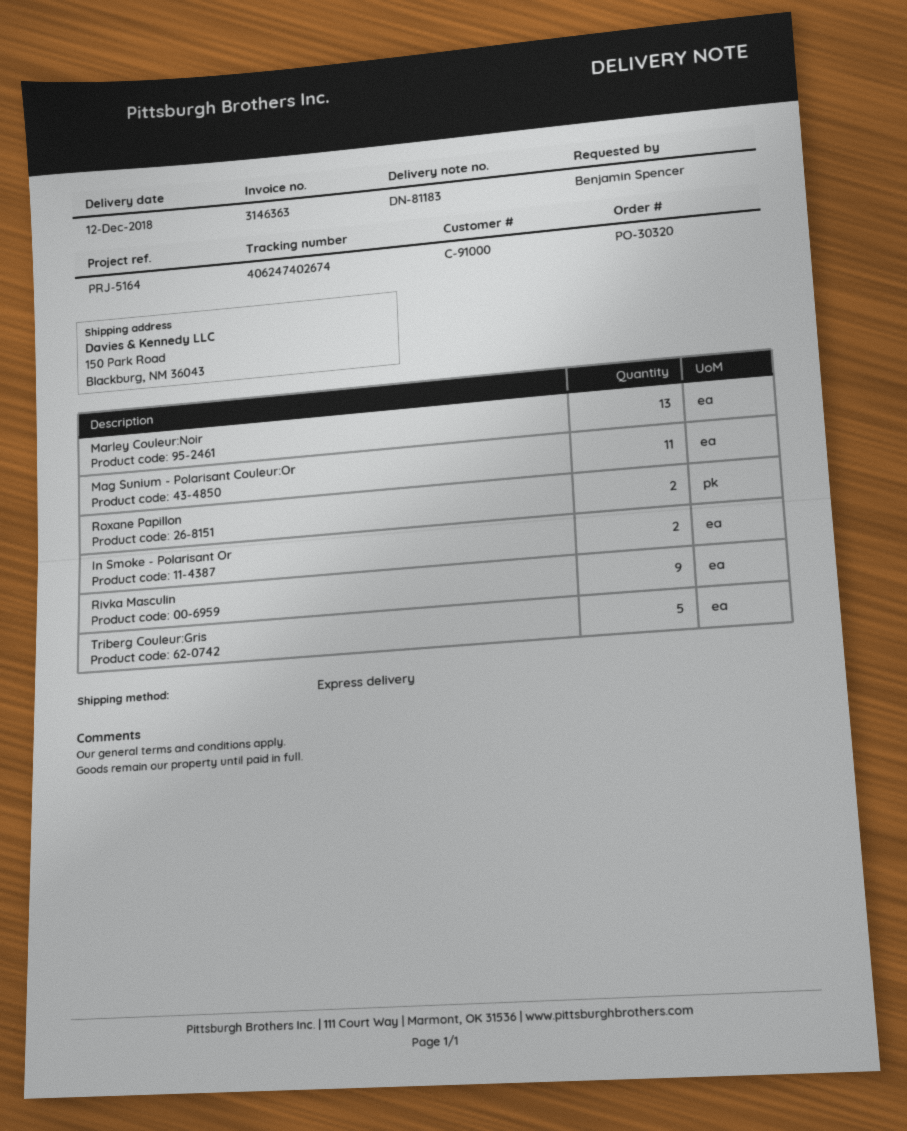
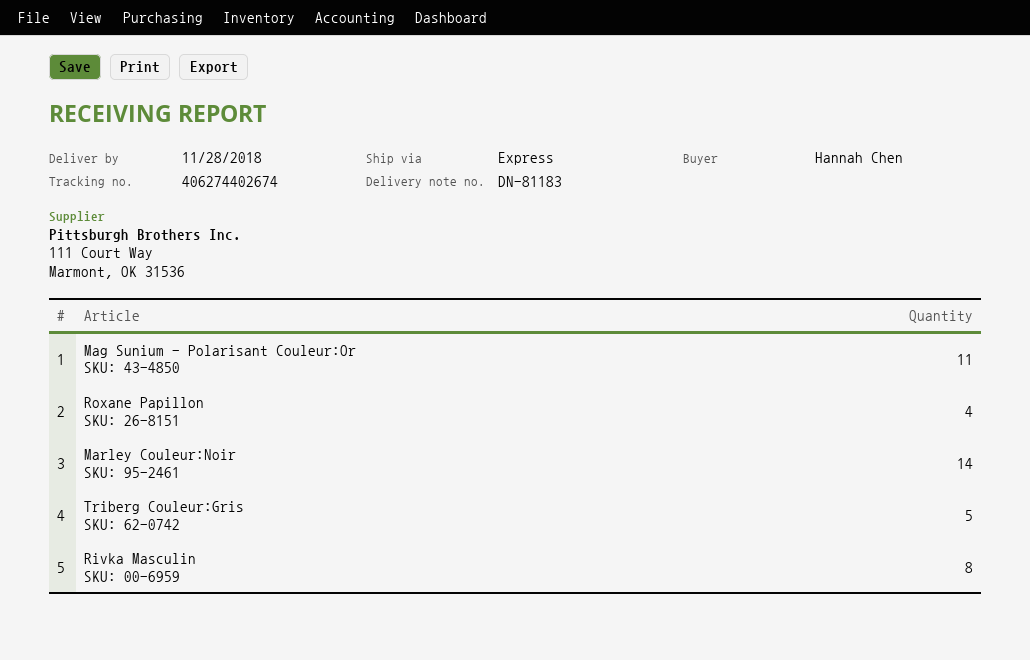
delivery date: 2018-12-12 -> 2018-11-28
ordered by: Benjamin Spencer -> Hannah Chen
tracking number: 406247402674 -> 406274402674
Marley Couleur:Noir: 13 -> 14
Roxane Papillon: 2 -> 4
In Smoke - Polarisant Or: 2 -> none
Rivka Masculin: 9 -> 8

